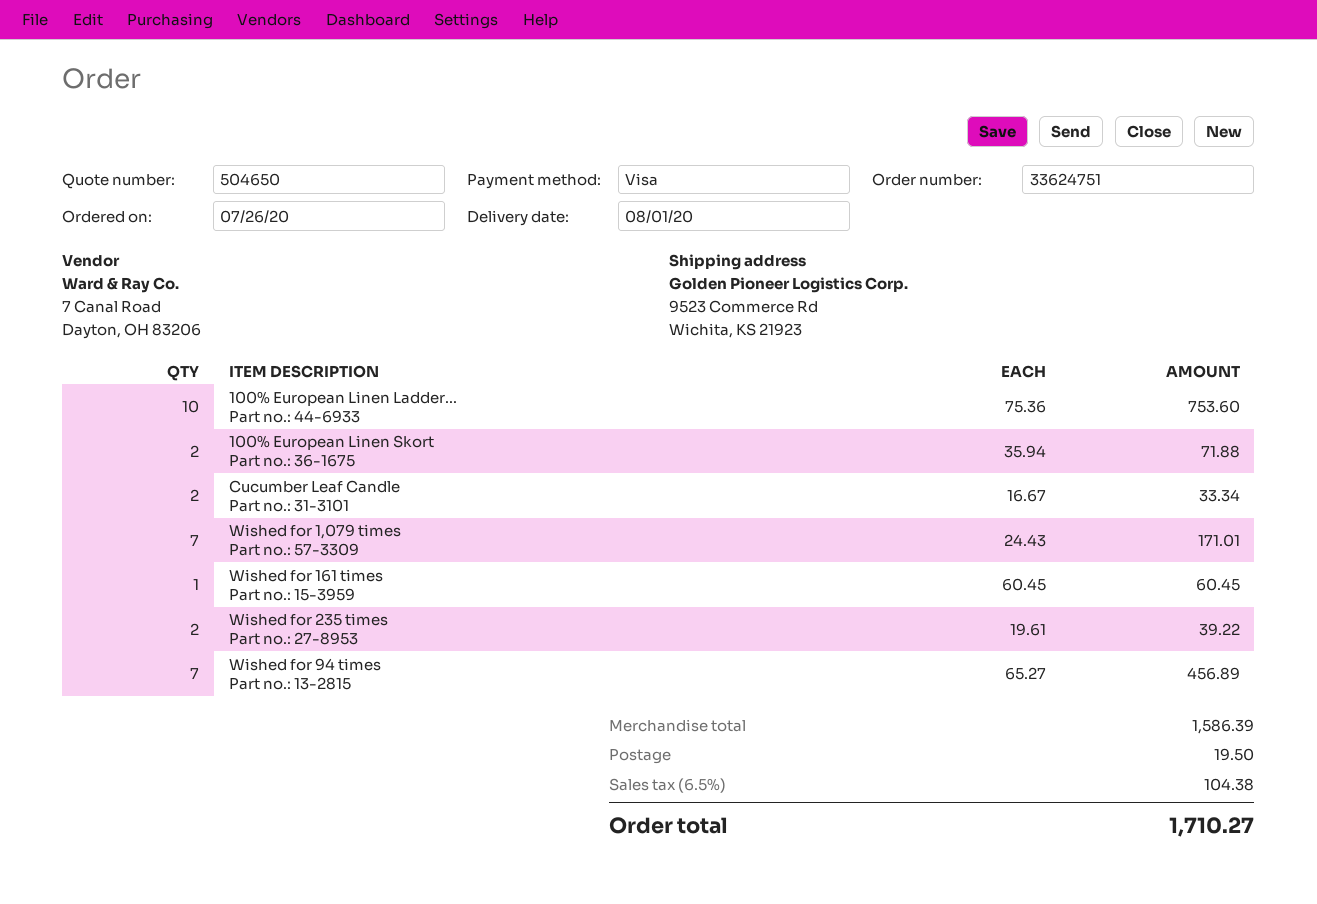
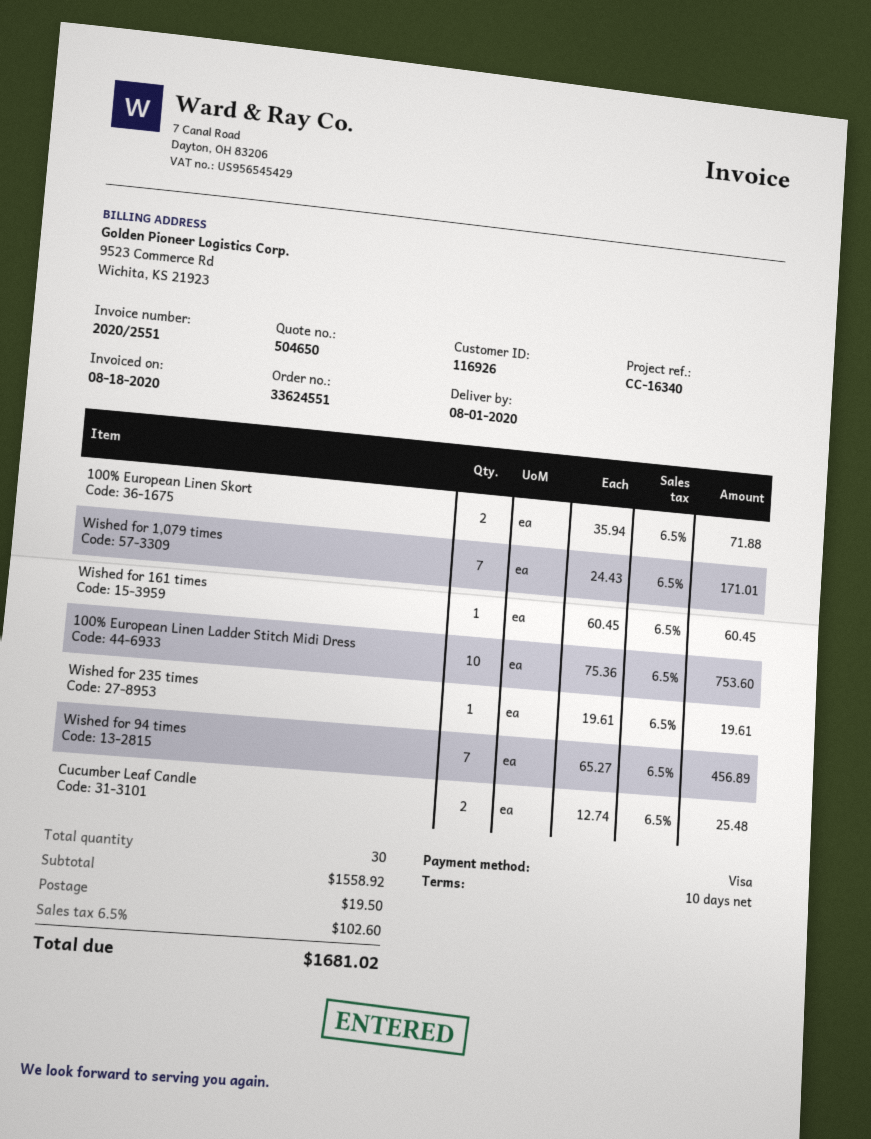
order number: 33624751 -> 33624551
Cucumber Leaf Candle: 2 x 16.67 = 33.34 -> 2 x 12.74 = 25.48
Wished for 235 times: 2 x 19.61 = 39.22 -> 1 x 19.61 = 19.61
subtotal: 1586.39 -> 1558.92
tax: 6.5% = 104.38 -> 6.5% = 102.60
total: 1710.27 -> 1681.02

